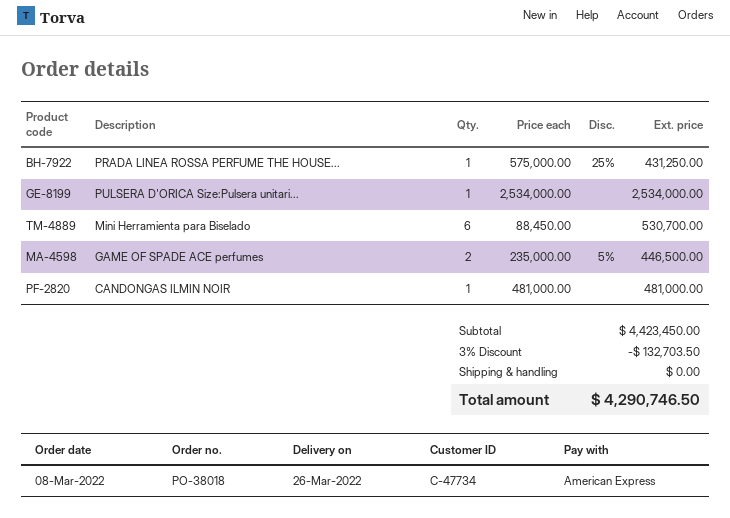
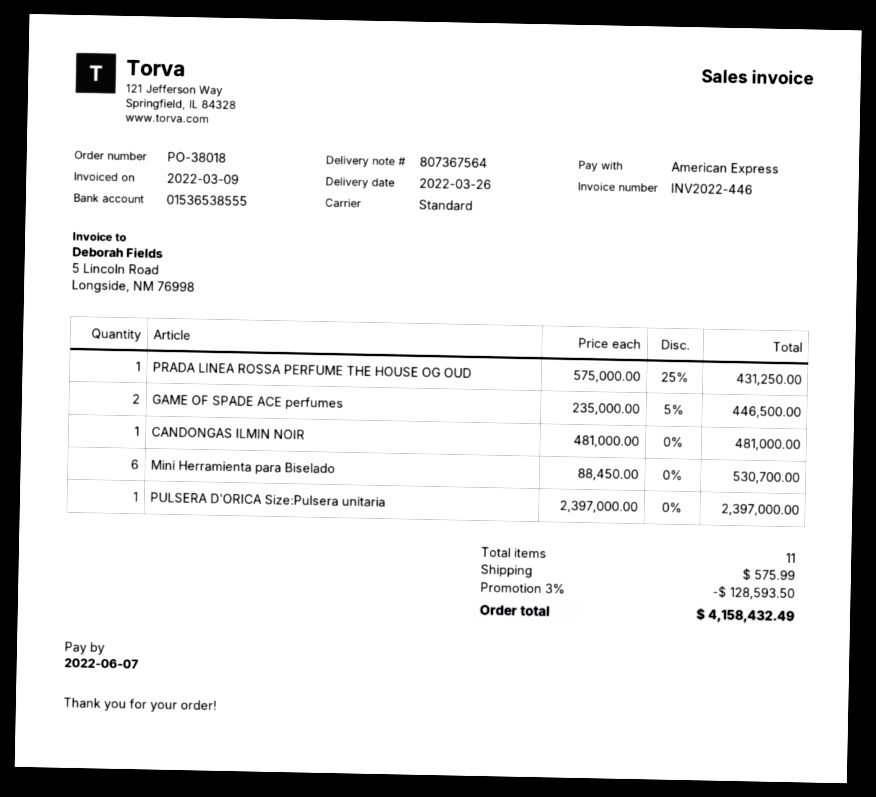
PULSERA D'ORICA Size:Pulsera unitari...: 1 x 2534000.00 = 2534000.00 -> 1 x 2397000.00 = 2397000.00
discount: 3% = 132703.50 -> 3% = 128593.50
shipping: 0.00 -> 575.99
total: 4290746.50 -> 4158432.49

